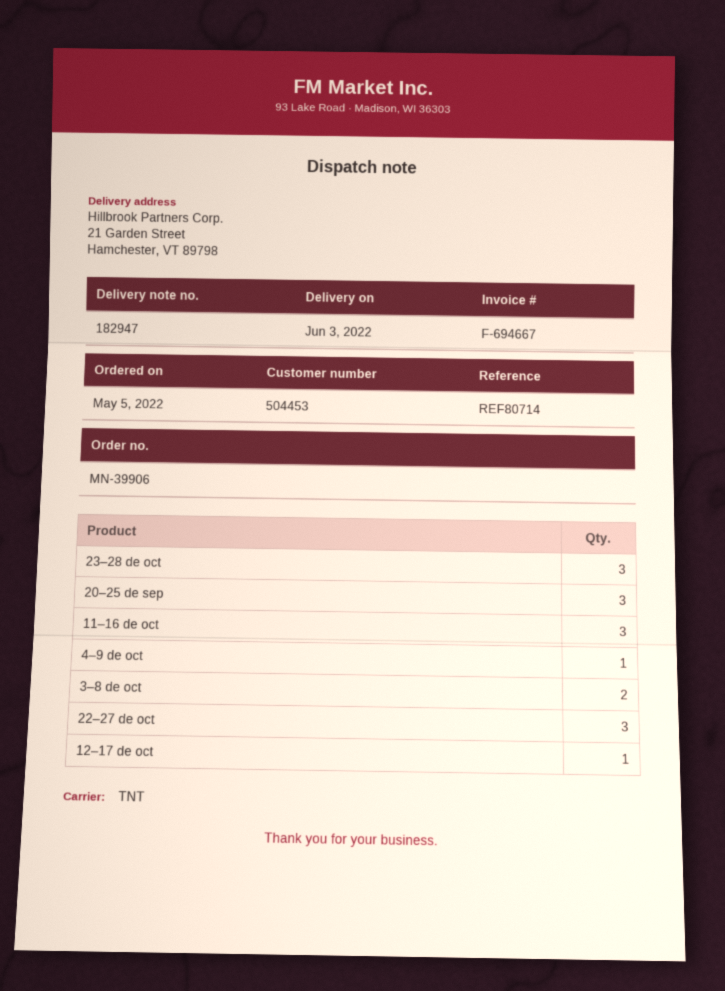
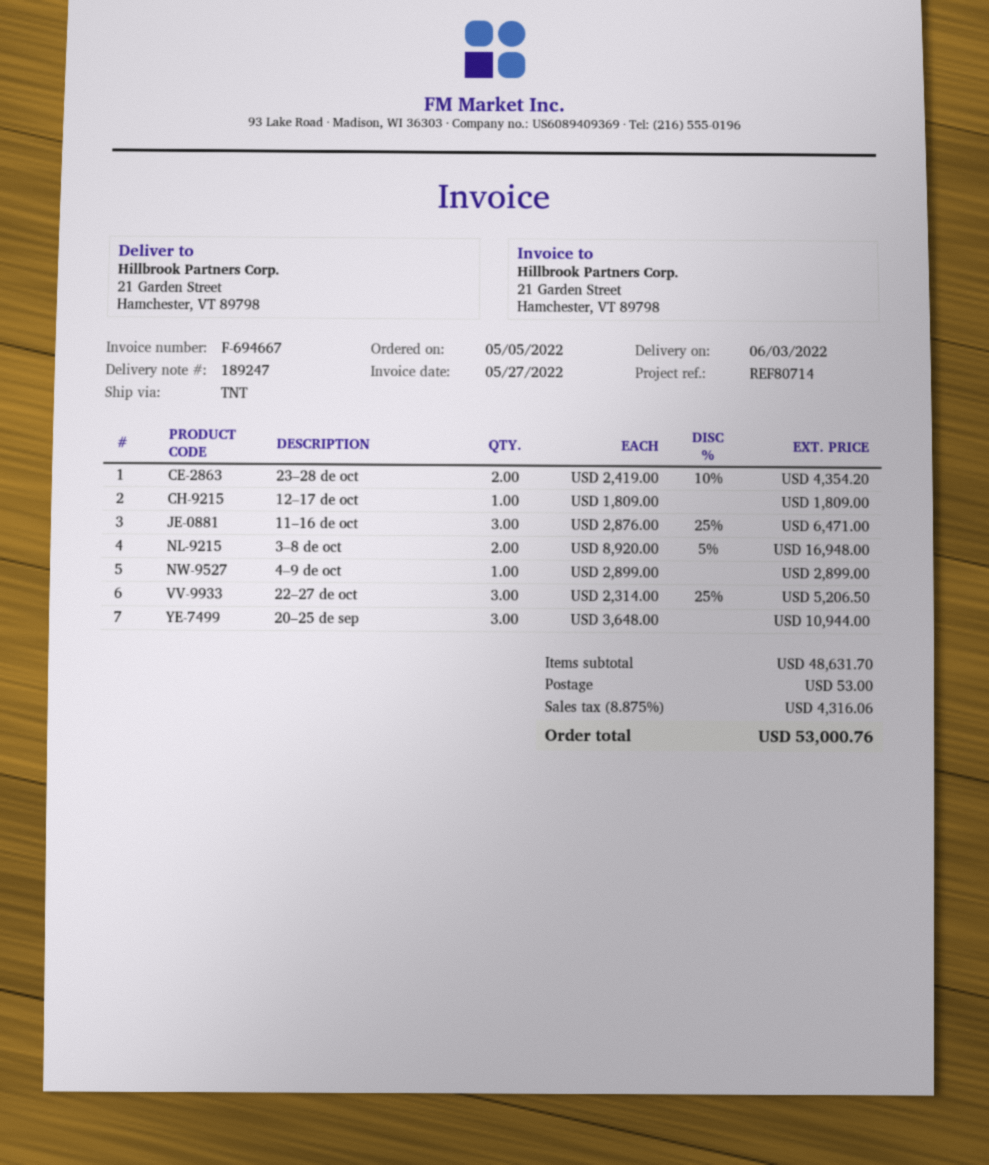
delivery note number: 182947 -> 189247
23–28 de oct: 3 -> 2

